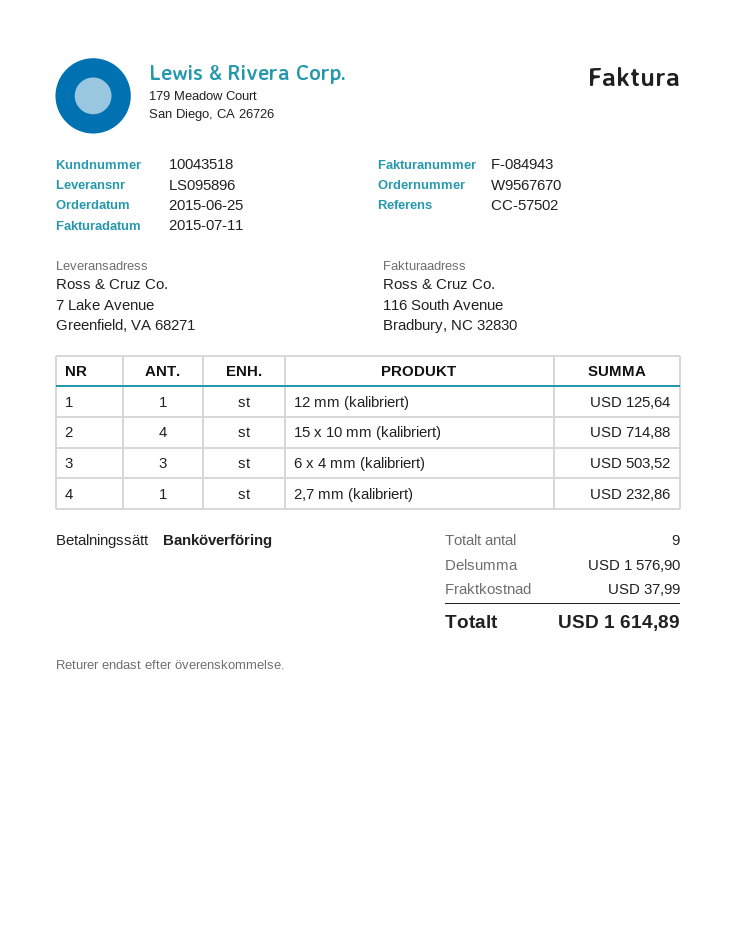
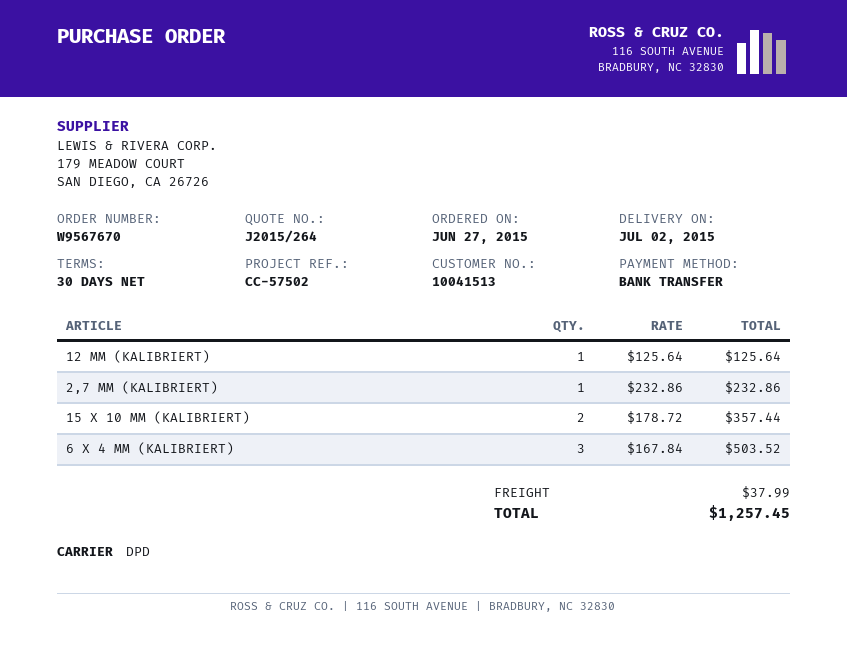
order date: 2015-06-25 -> 2015-06-27
customer number: 10043518 -> 10041513
15 x 10 mm (kalibriert): 4 for 714.88 -> 2 for 357.44
total: 1614.89 -> 1257.45

